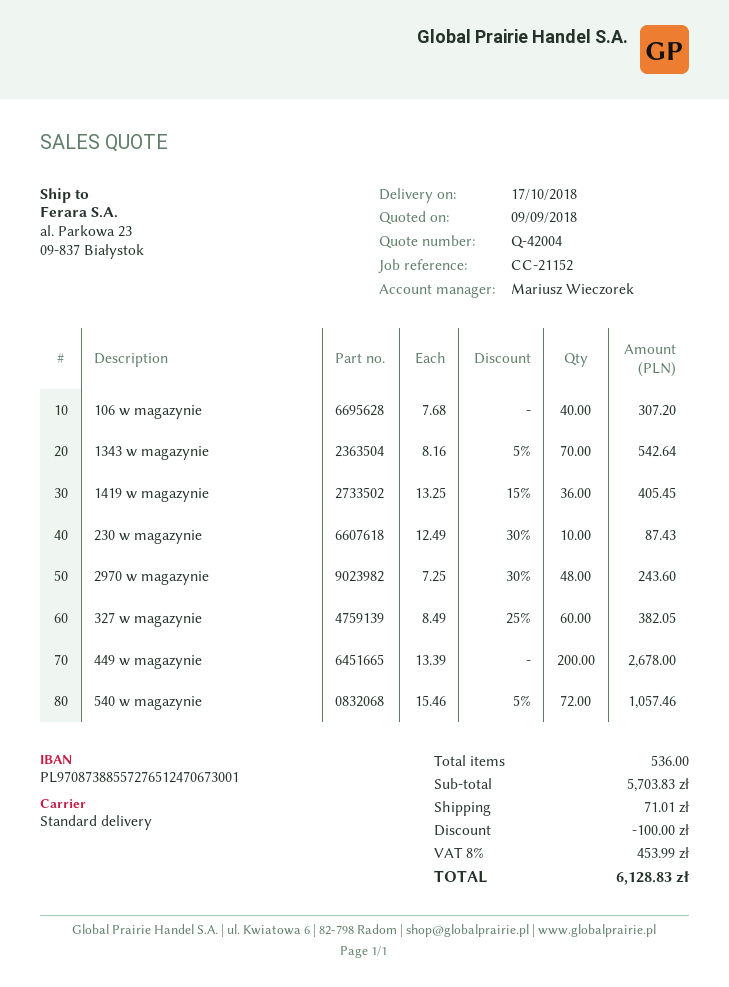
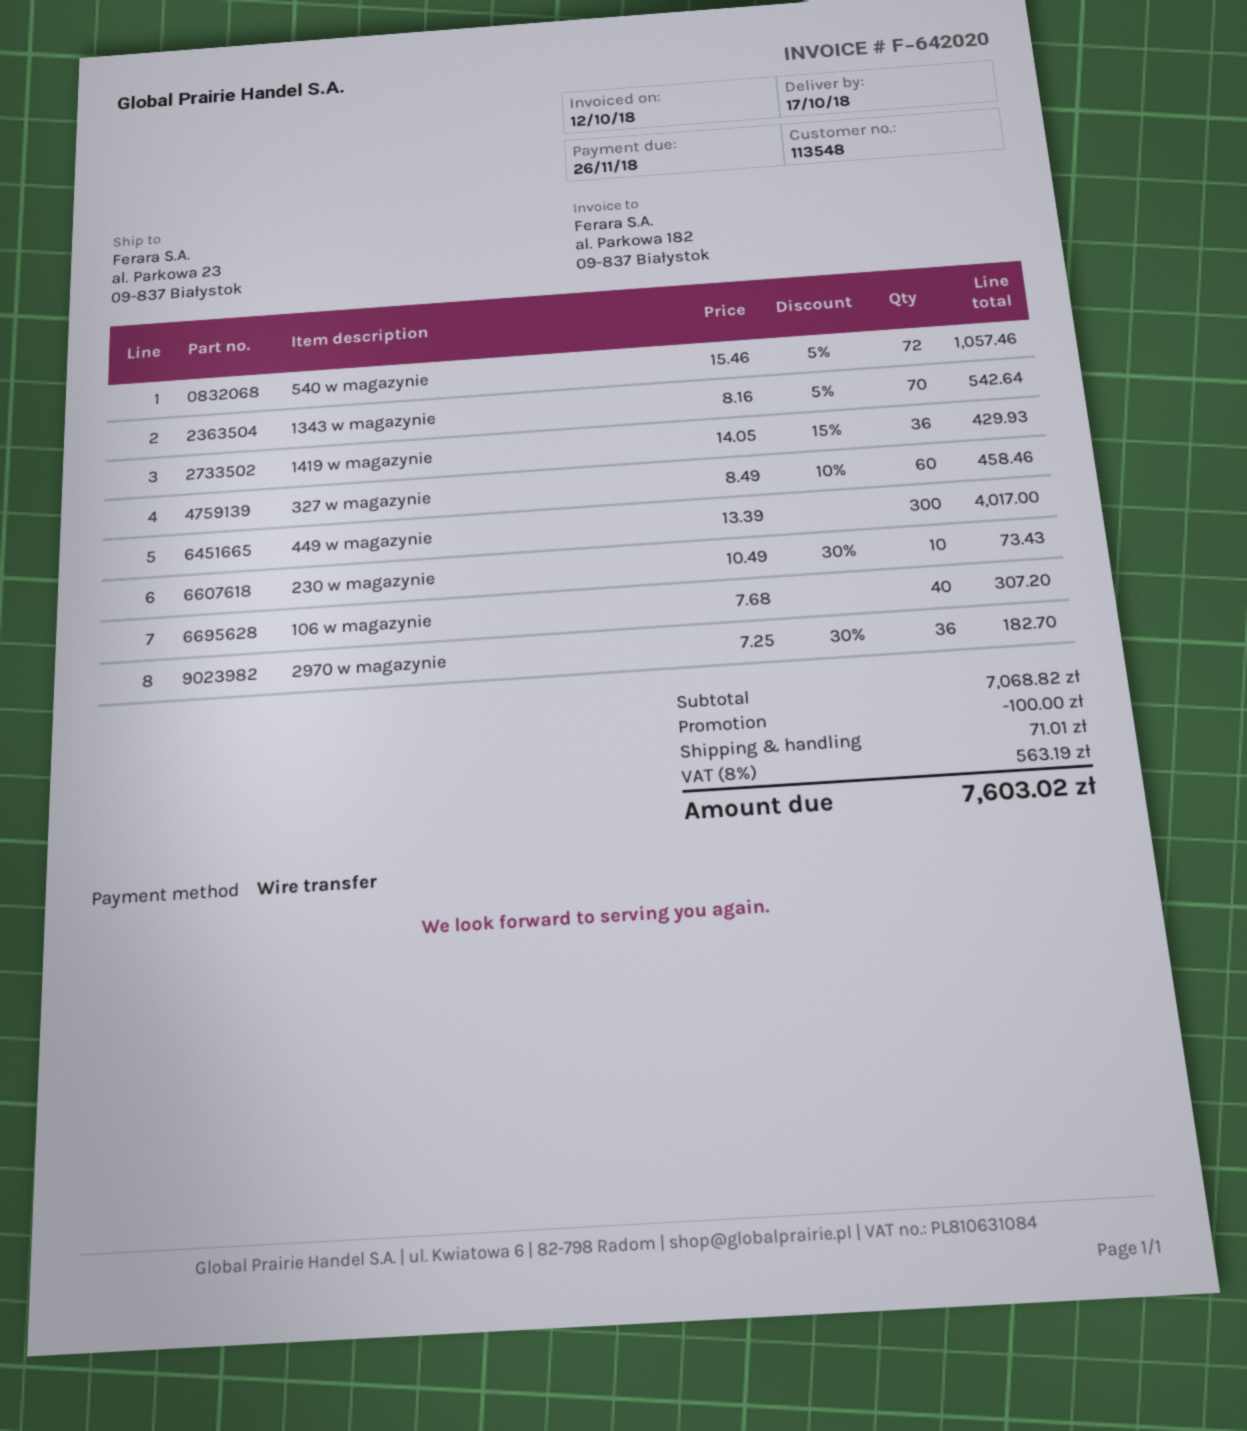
1419 w magazynie: 36 x 13.25 - 15% = 405.45 -> 36 x 14.05 - 15% = 429.93
230 w magazynie: 10 x 12.49 - 30% = 87.43 -> 10 x 10.49 - 30% = 73.43
2970 w magazynie: 48 x 7.25 - 30% = 243.60 -> 36 x 7.25 - 30% = 182.70
327 w magazynie: 60 x 8.49 - 25% = 382.05 -> 60 x 8.49 - 10% = 458.46
449 w magazynie: 200 x 13.39 = 2678.00 -> 300 x 13.39 = 4017.00
subtotal: 5703.83 -> 7068.82
tax: 8% = 453.99 -> 8% = 563.19
total: 6128.83 -> 7603.02

